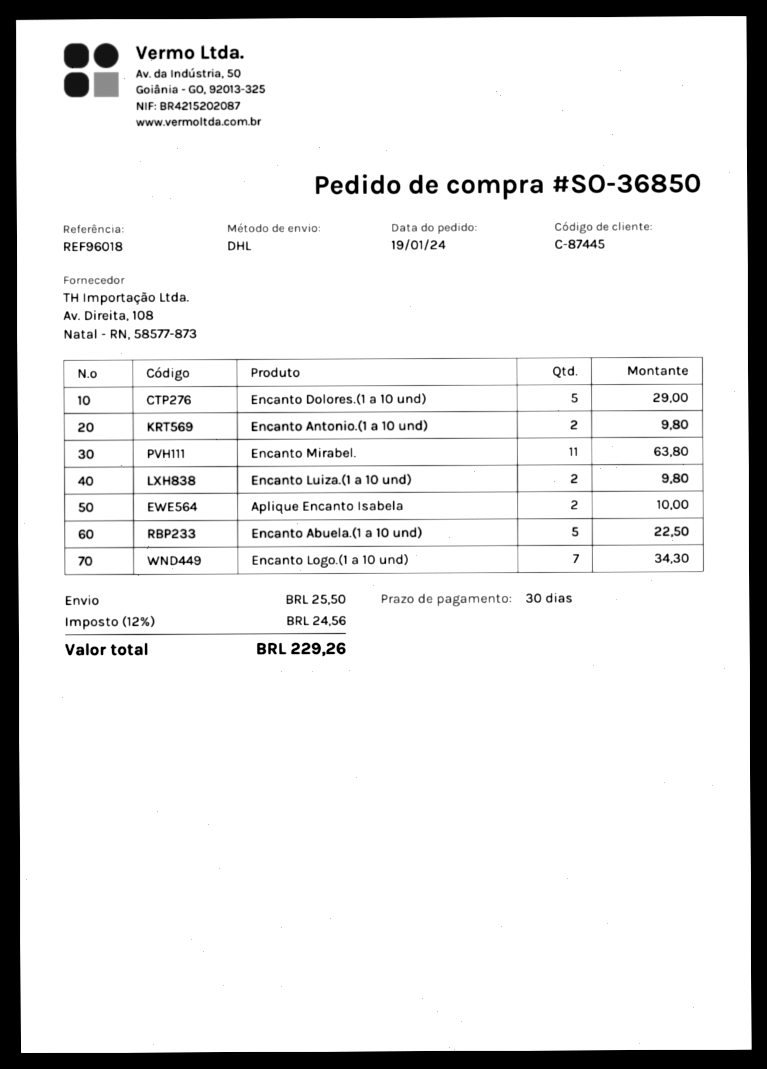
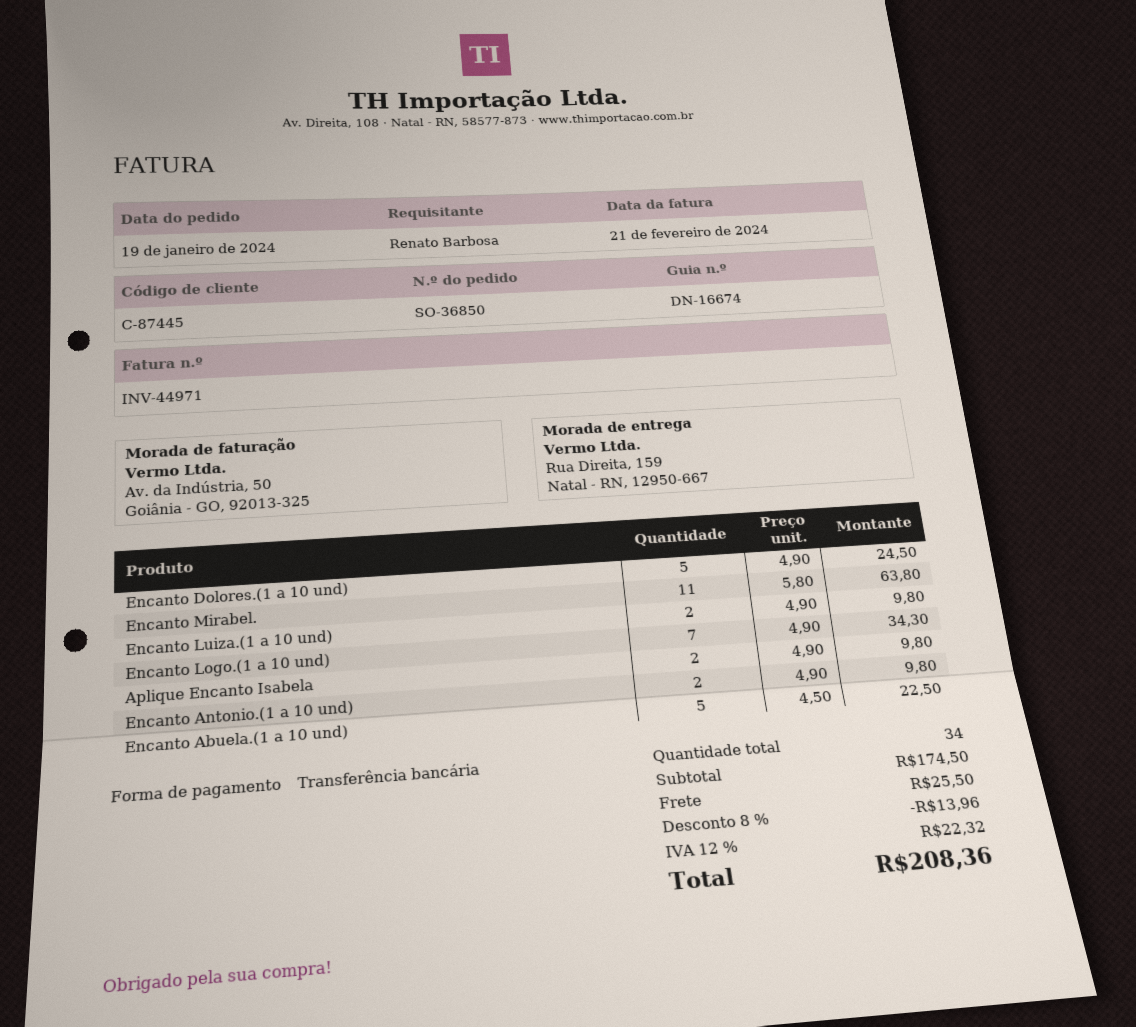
Encanto Dolores.(1 a 10 und): 5 for 29.00 -> 5 for 24.50
Aplique Encanto Isabela: 2 for 10.00 -> 2 for 9.80
discount: none -> 8% = 13.96
tax: 12% = 24.56 -> 12% = 22.32
total: 229.26 -> 208.36

